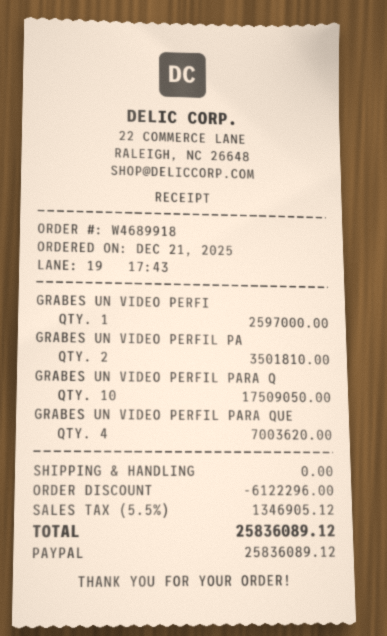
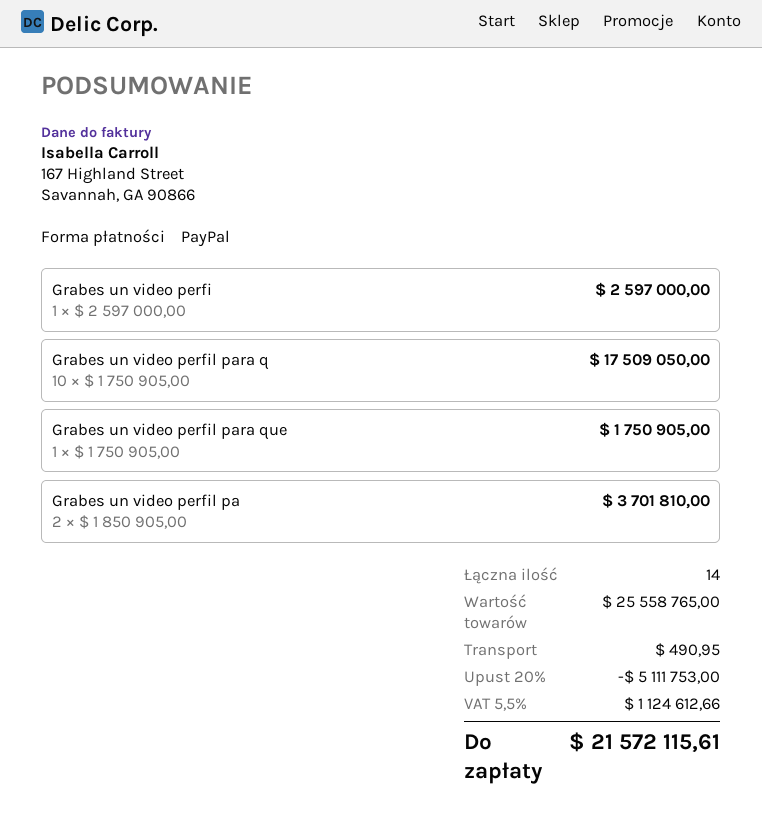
GRABES UN VIDEO PERFIL PA: 2 for 3501810.00 -> 2 for 3701810.00
GRABES UN VIDEO PERFIL PARA QUE: 4 for 7003620.00 -> 1 for 1750905.00
discount: 6122296.00 -> 5111753.00
shipping: 0.00 -> 490.95
tax: 5.5% = 1346905.12 -> 5.5% = 1124612.66
total: 25836089.12 -> 21572115.61

